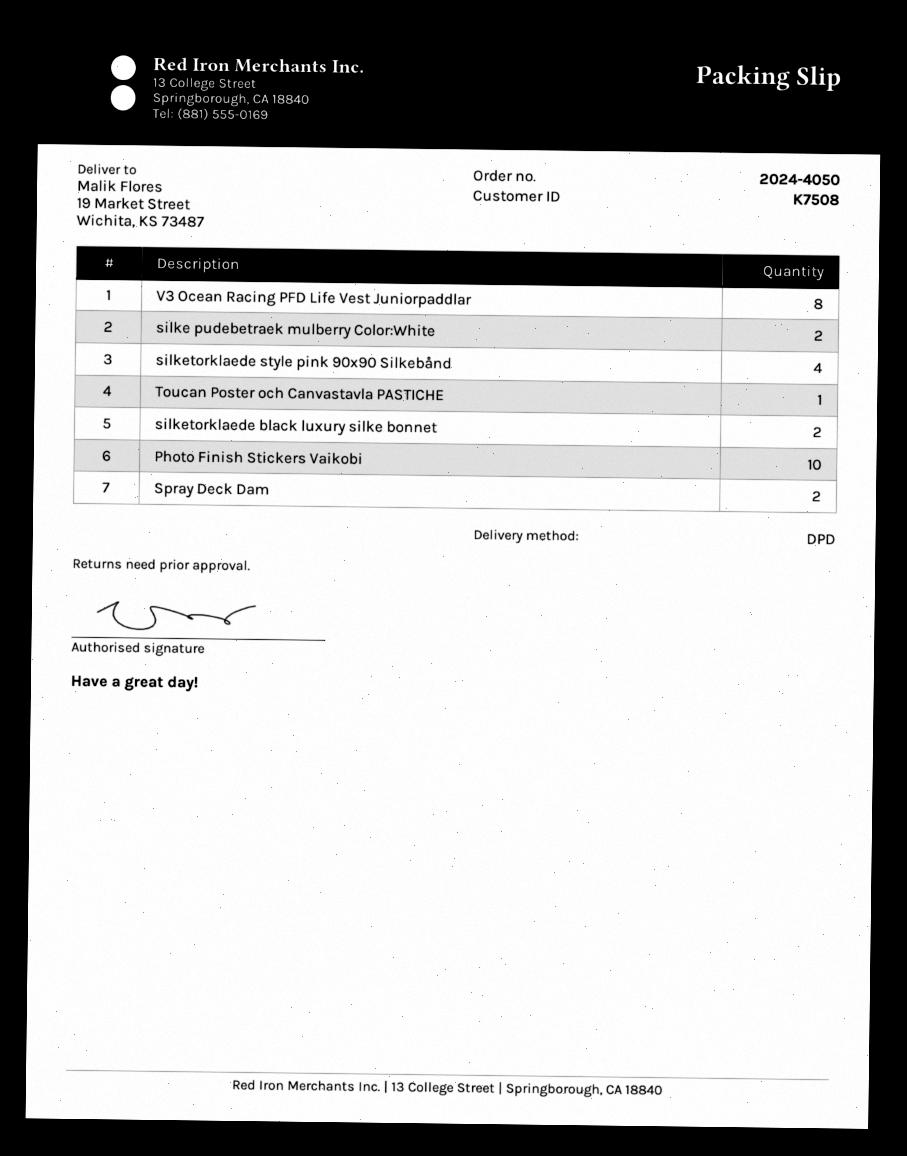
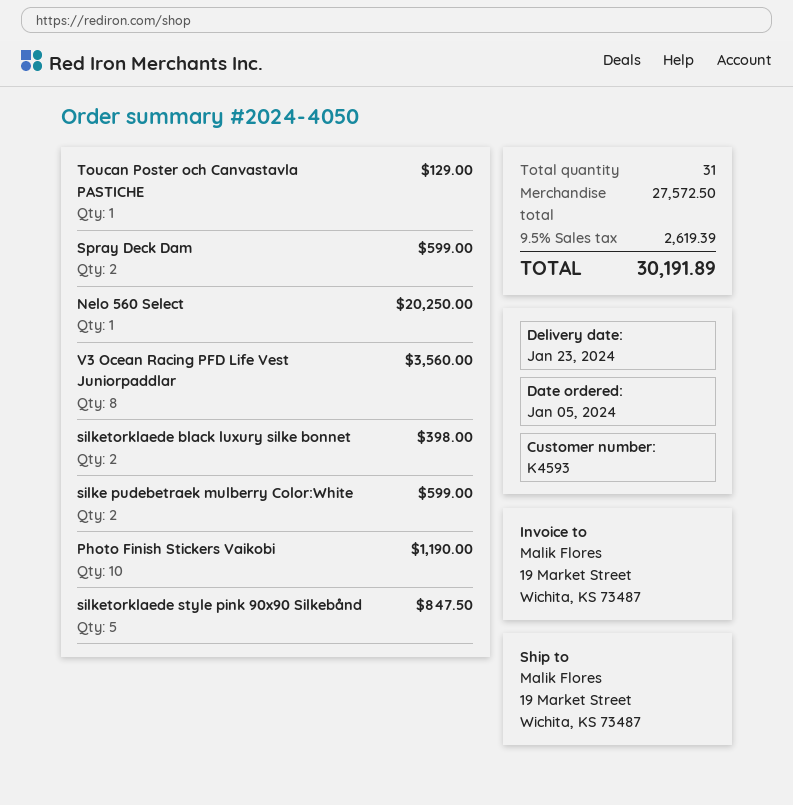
customer number: K7508 -> K4593
silketorklaede style pink 90x90 Silkebånd: 4 -> 5
Nelo 560 Select: none -> 1

